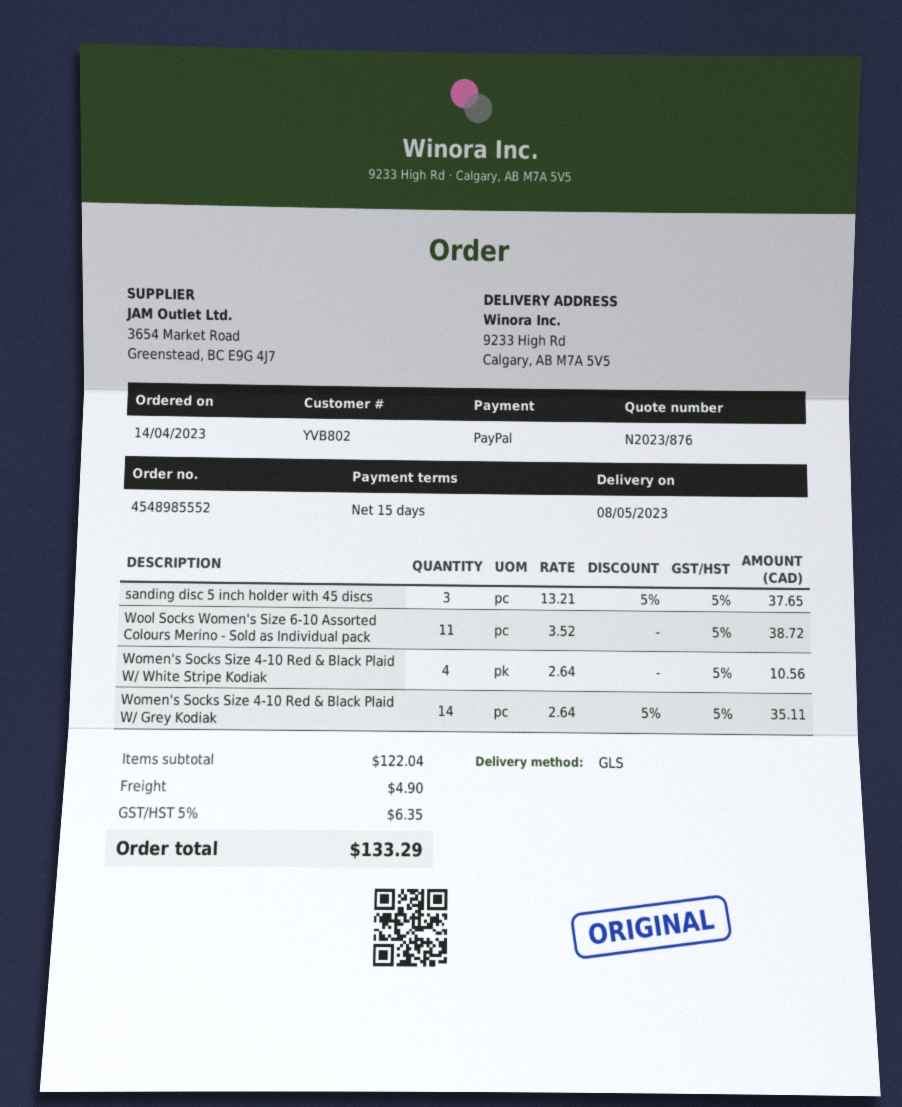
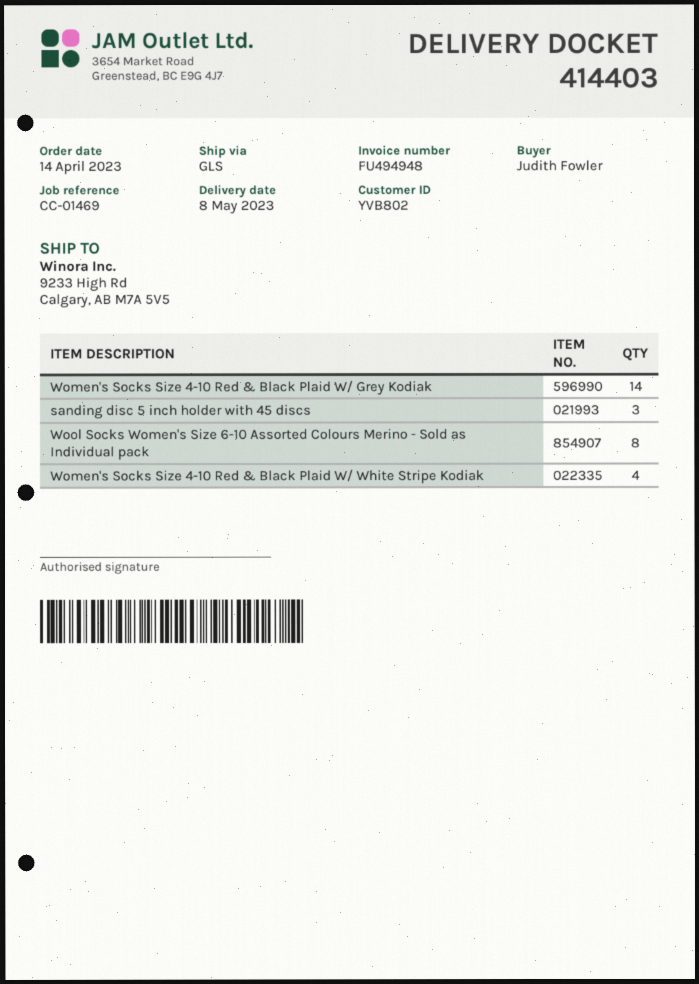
Wool Socks Women's Size 6-10 Assorted Colours Merino - Sold as Individual pack: 11 -> 8

